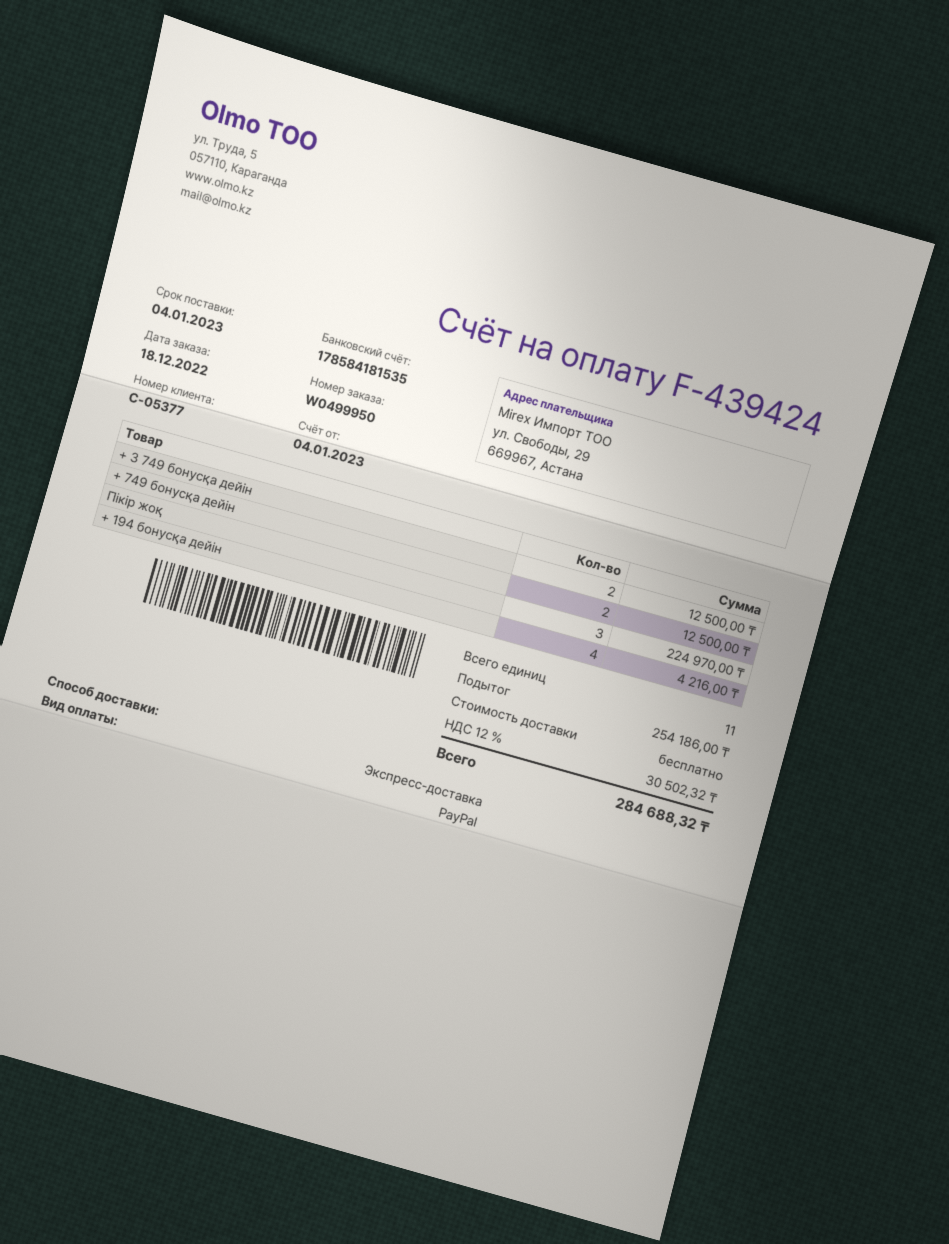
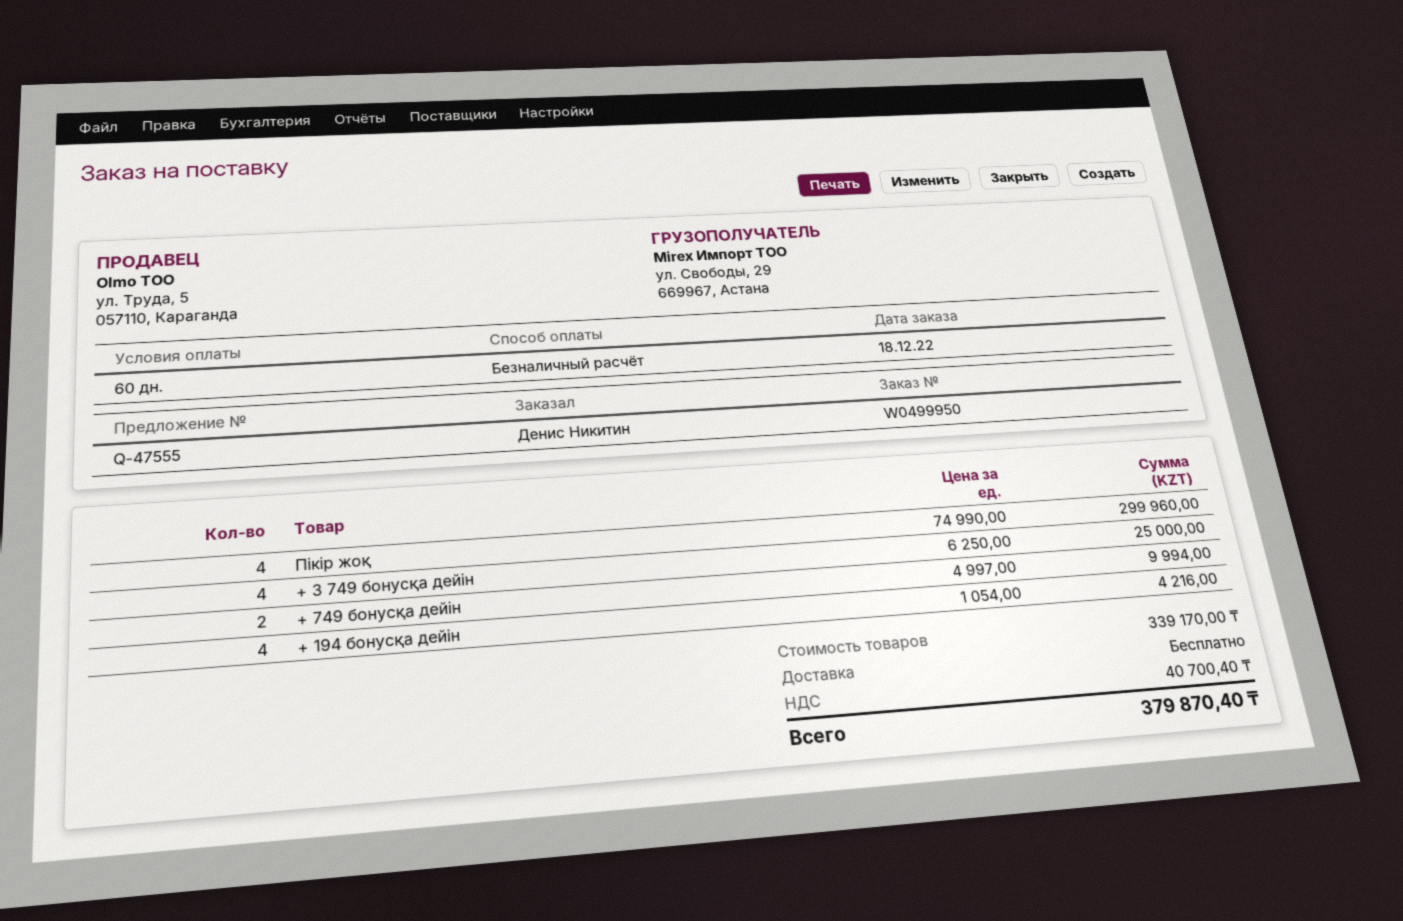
payment method: PayPal -> bank transfer
+ 3 749 бонусқа дейін: 2 for 12500.00 -> 4 for 25000.00
+ 749 бонусқа дейін: 2 for 12500.00 -> 2 for 9994.00
Пікір жоқ: 3 for 224970.00 -> 4 for 299960.00
subtotal: 254186.00 -> 339170.00
tax: 30502.32 -> 40700.40
total: 284688.32 -> 379870.40

